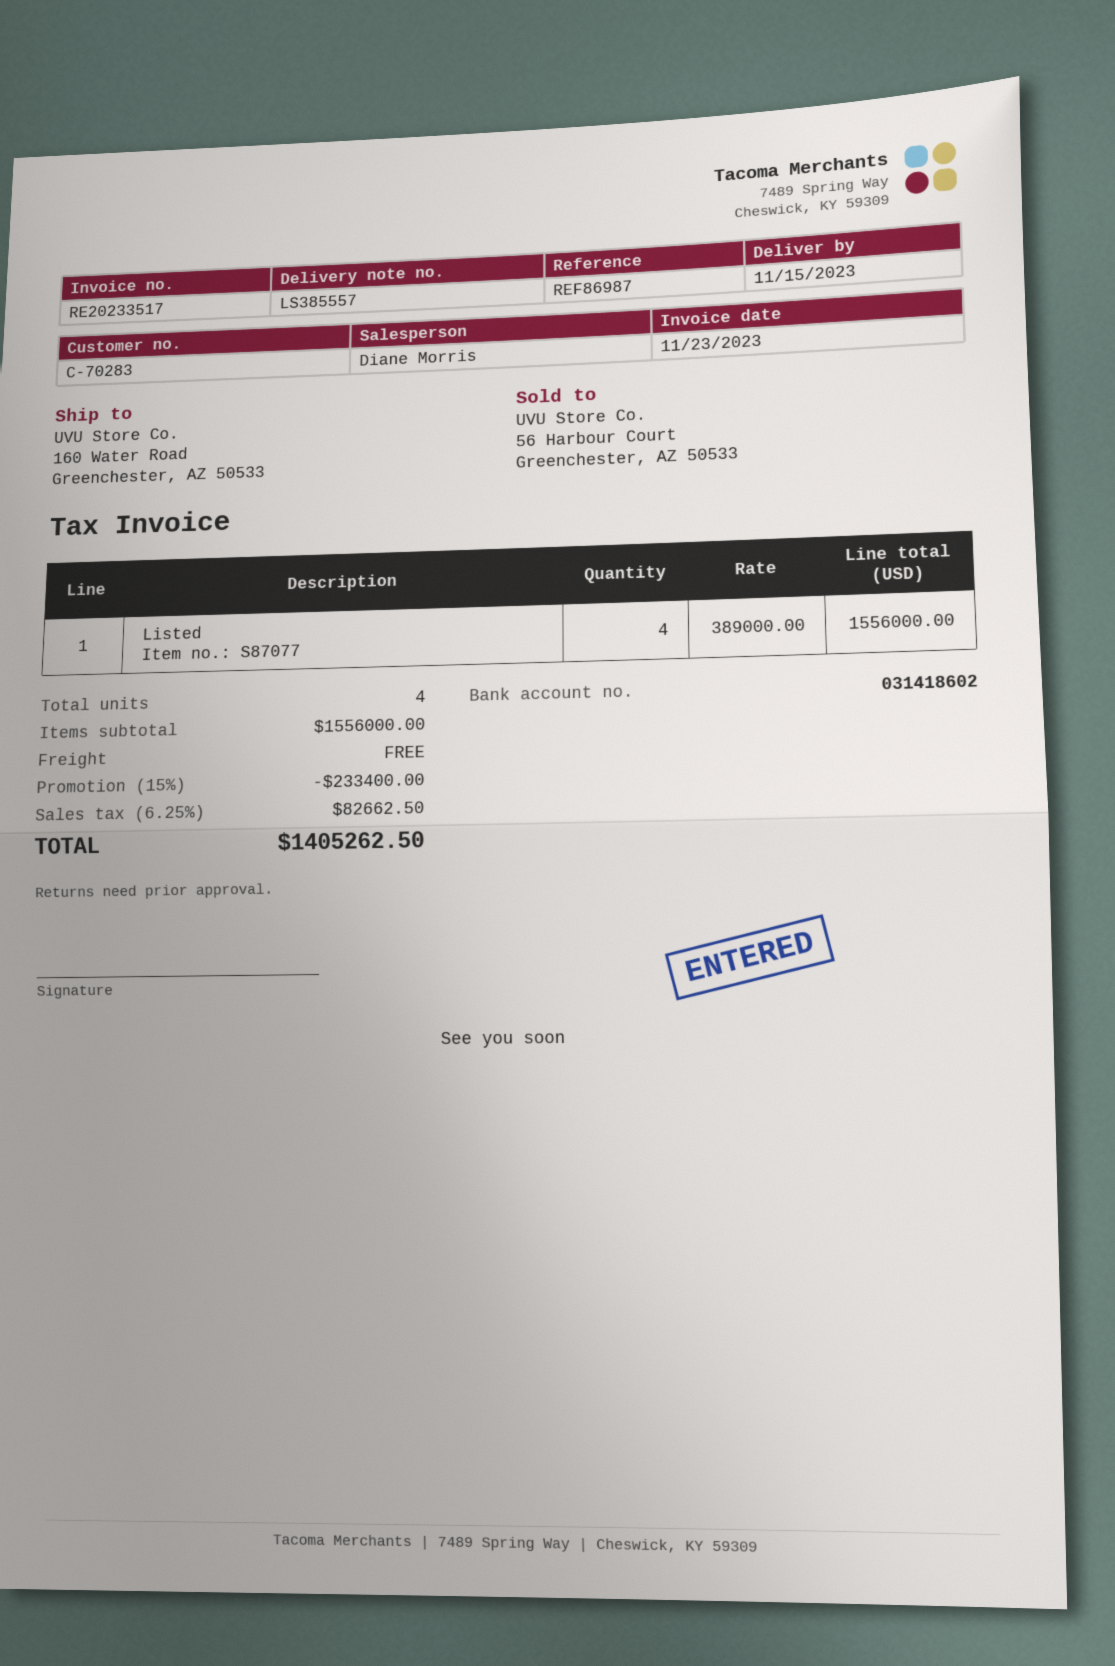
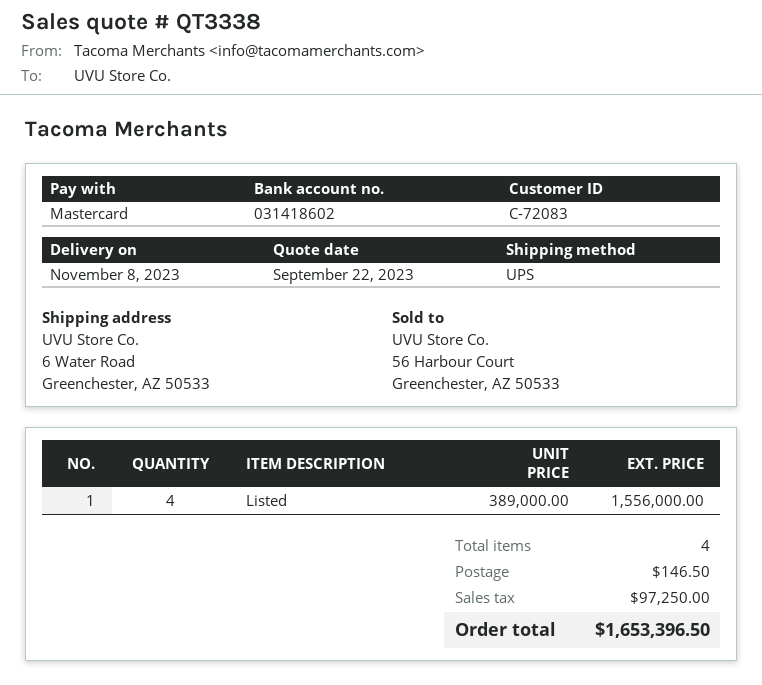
delivery date: 2023-11-15 -> 2023-11-08
customer number: C-70283 -> C-72083
ship to: 160 Water Road, Greenchester, AZ 50533 -> 6 Water Road, Greenchester, AZ 50533
discount: 15% = 233400.00 -> none
shipping: 0.00 -> 146.50
tax: 82662.50 -> 97250.00
total: 1405262.50 -> 1653396.50

